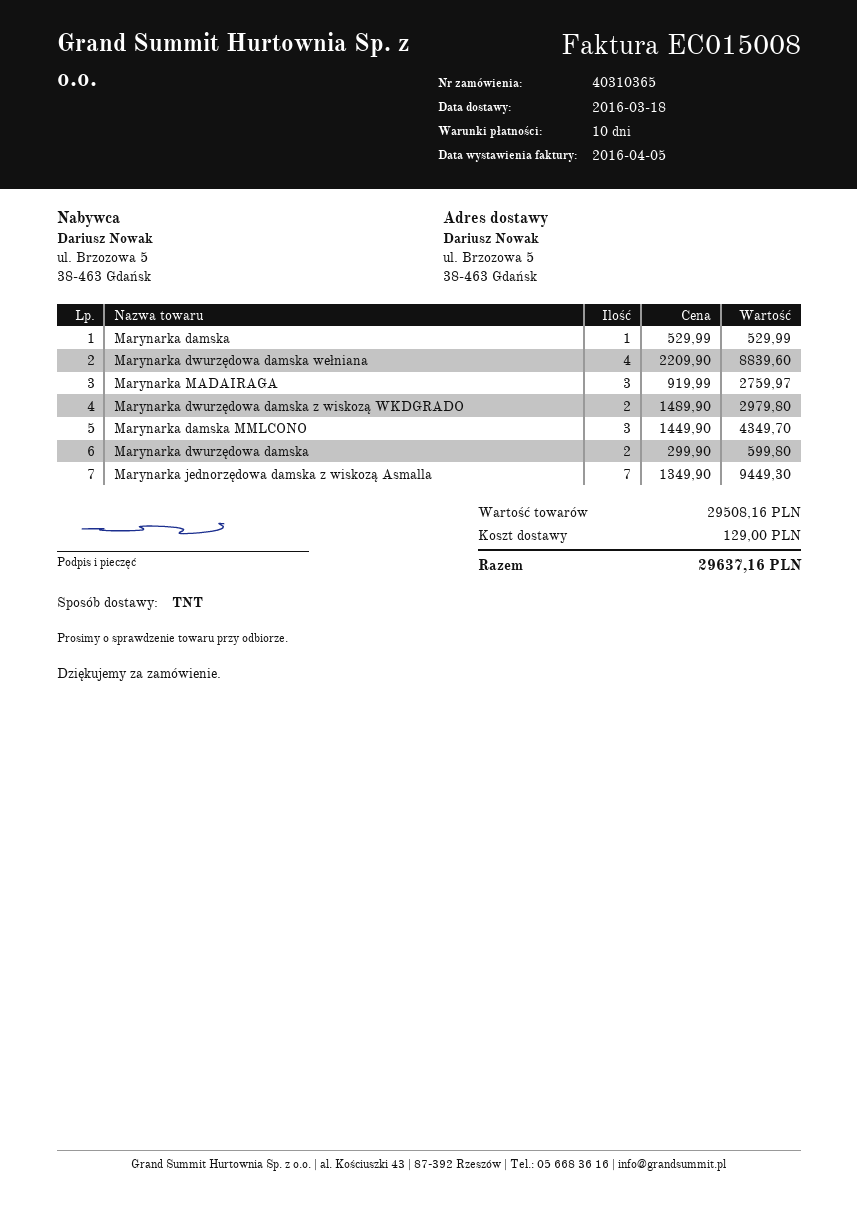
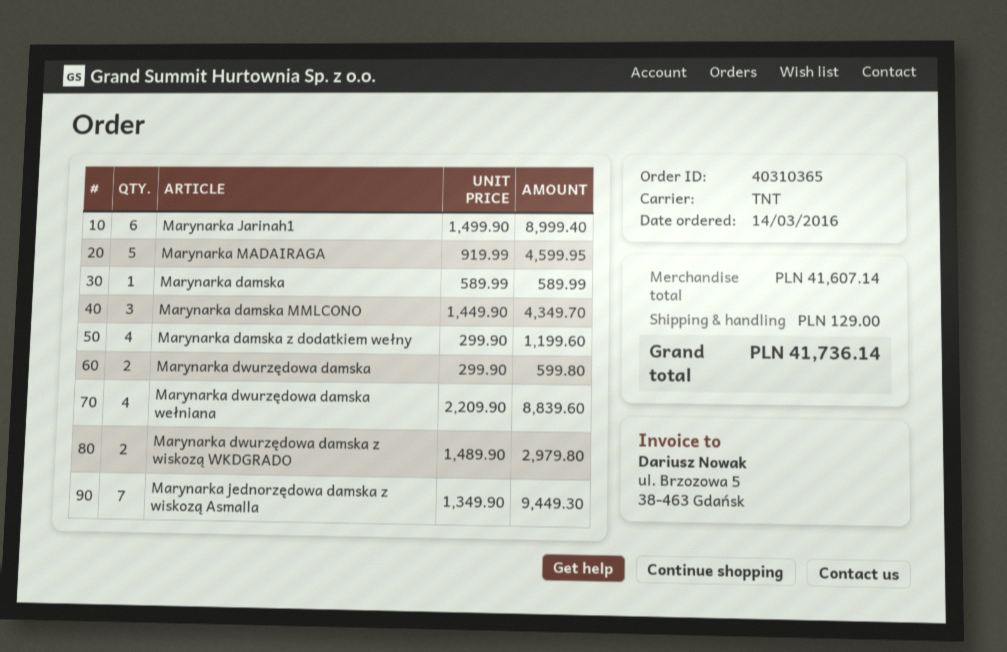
Marynarka damska: 1 x 529.99 = 529.99 -> 1 x 589.99 = 589.99
Marynarka MADAIRAGA: 3 x 919.99 = 2759.97 -> 5 x 919.99 = 4599.95
Marynarka Jarinah1: none -> 6 x 1499.90 = 8999.40
Marynarka damska z dodatkiem wełny: none -> 4 x 299.90 = 1199.60
subtotal: 29508.16 -> 41607.14
total: 29637.16 -> 41736.14

